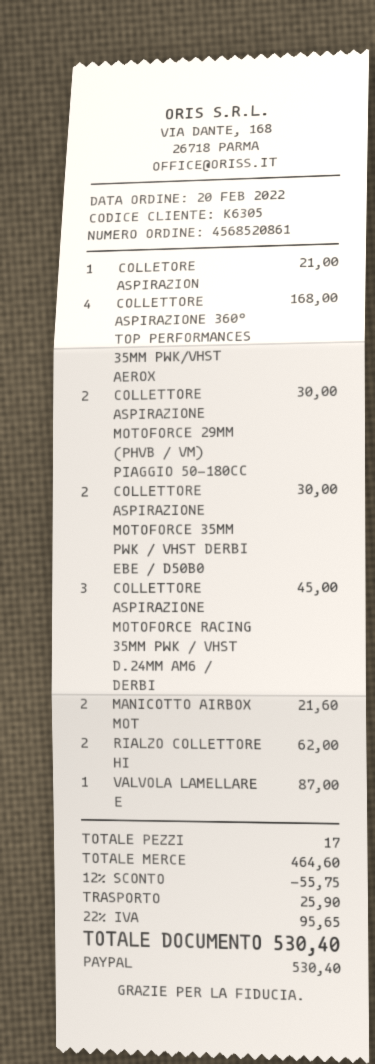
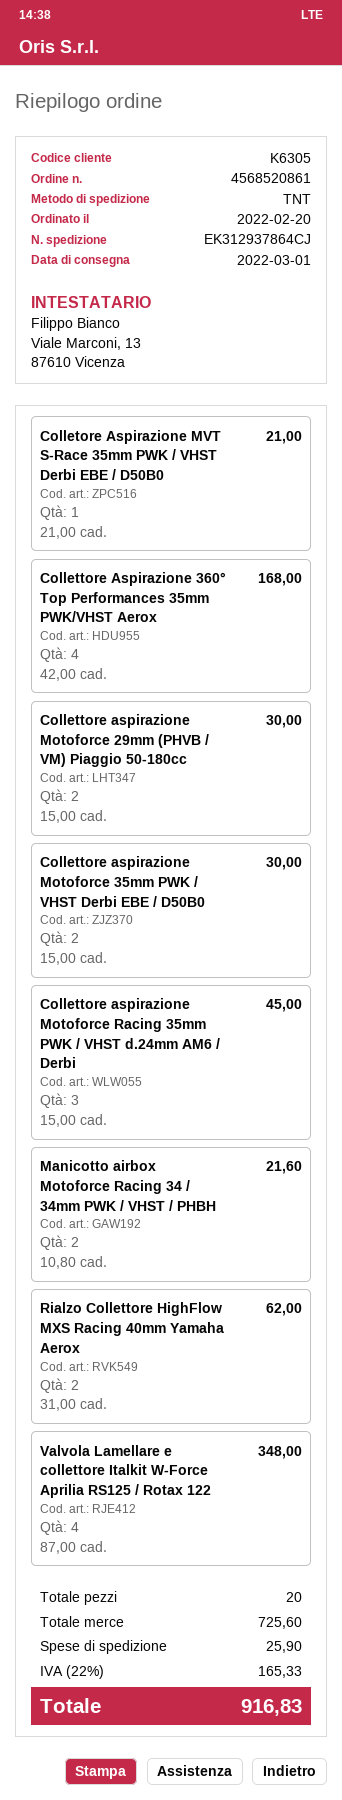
VALVOLA LAMELLARE E: 1 for 87.00 -> 4 for 348.00
total quantity: 17 -> 20
subtotal: 464.60 -> 725.60
discount: 12% = 55.75 -> none
tax: 22% = 95.65 -> 22% = 165.33
total: 530.40 -> 916.83

